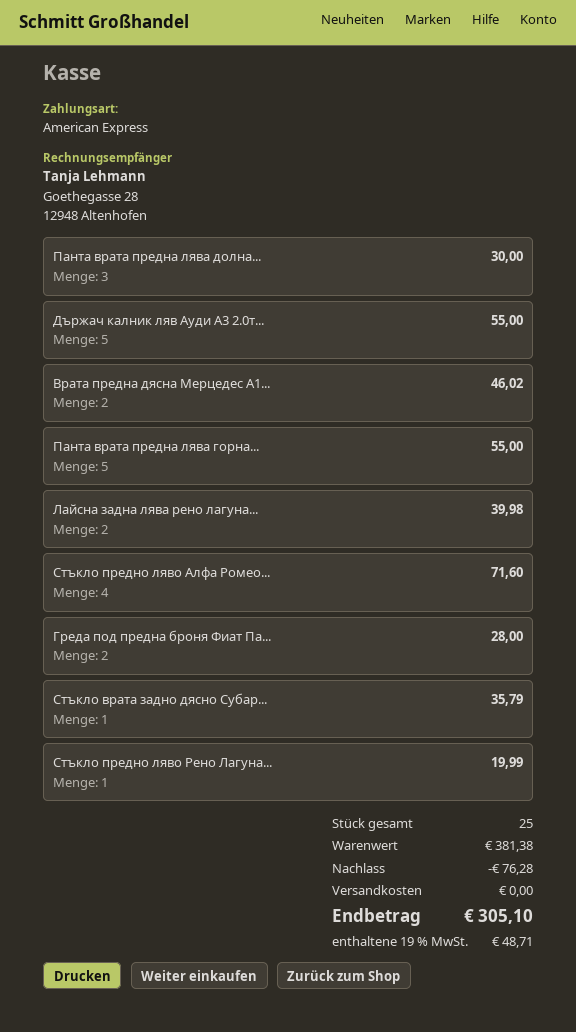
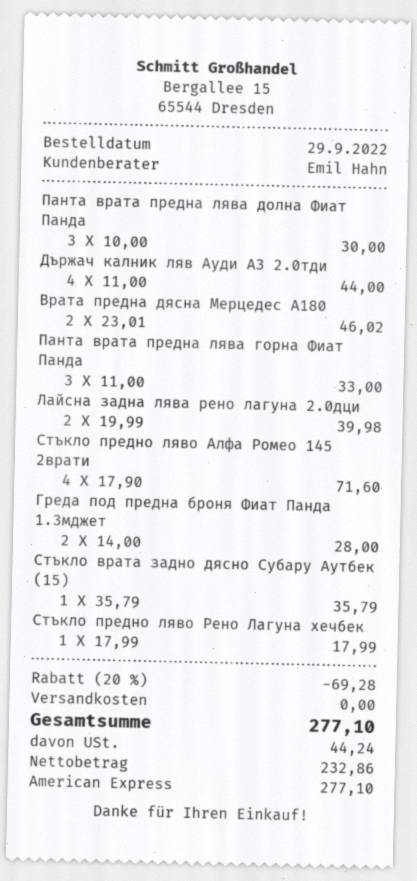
Държач калник ляв Ауди А3 2.0т...: 5 for 55.00 -> 4 for 44.00
Панта врата предна лява горна...: 5 for 55.00 -> 3 for 33.00
Стъкло предно ляво Рено Лагуна...: 1 for 19.99 -> 1 for 17.99
discount: 76.28 -> 69.28
tax: 48.71 -> 44.24
total: 305.10 -> 277.10

